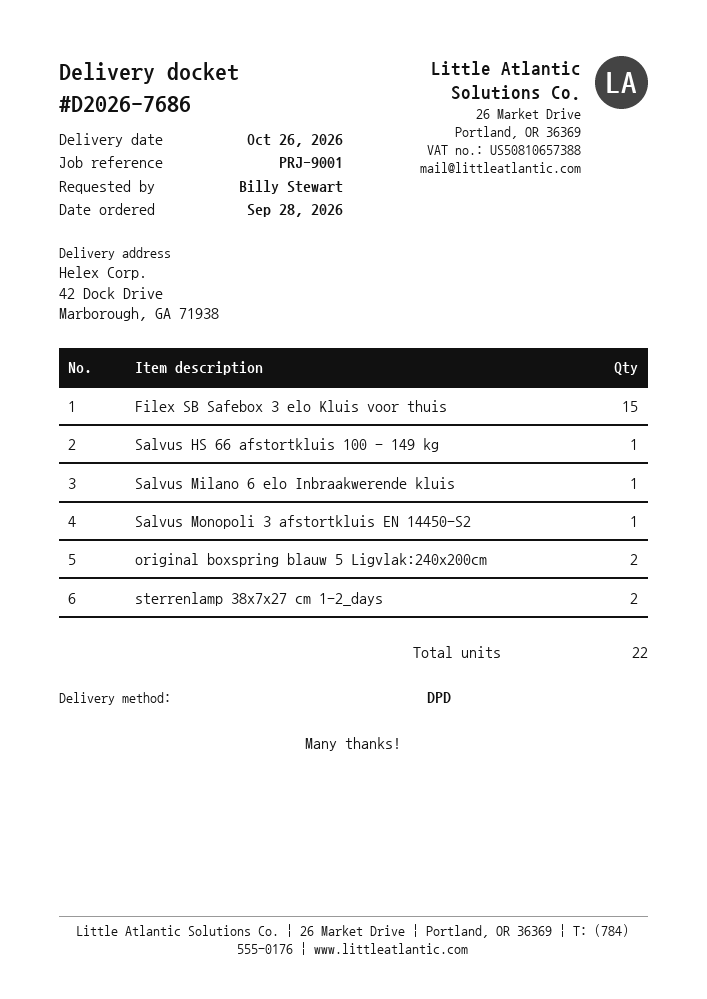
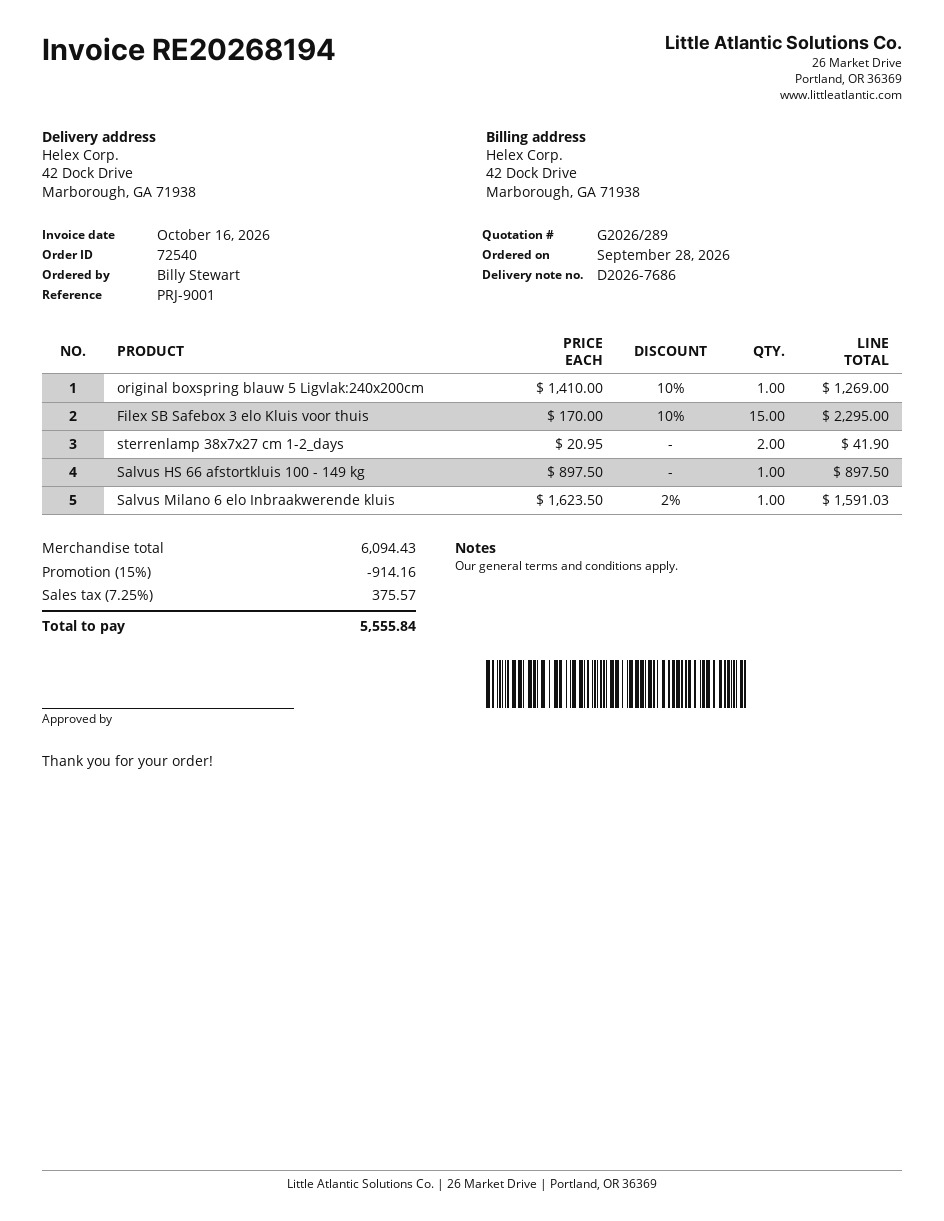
Salvus Monopoli 3 afstortkluis EN 14450-S2: 1 -> none
original boxspring blauw 5 Ligvlak:240x200cm: 2 -> 1

